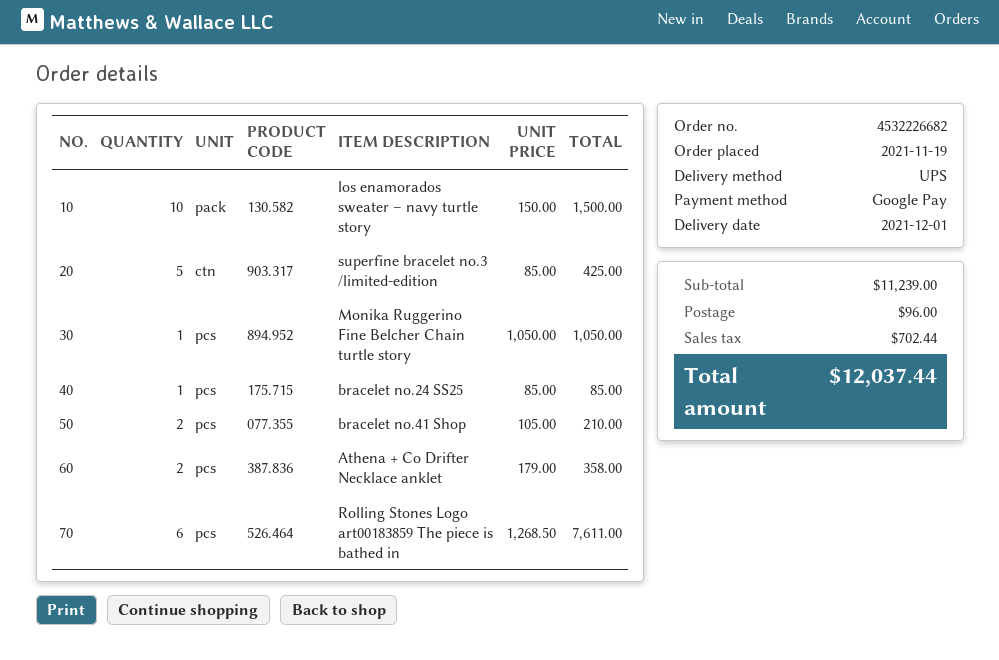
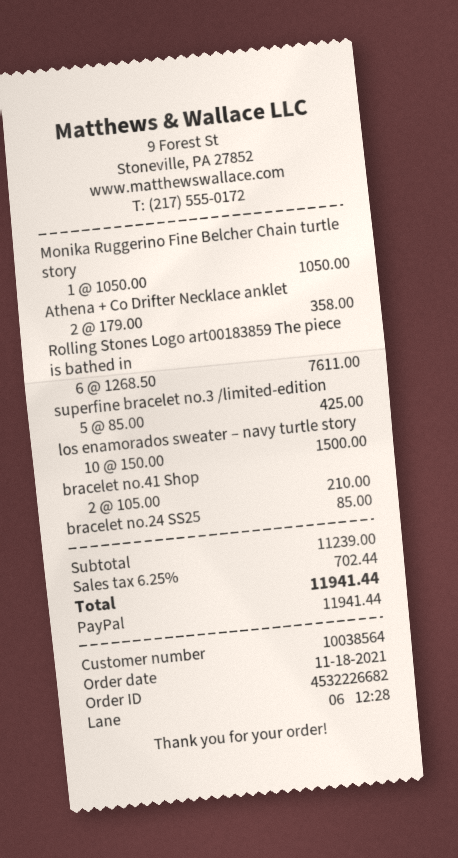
order date: 2021-11-19 -> 2021-11-18
payment method: Google Pay -> PayPal
shipping: 96.00 -> none
total: 12037.44 -> 11941.44

